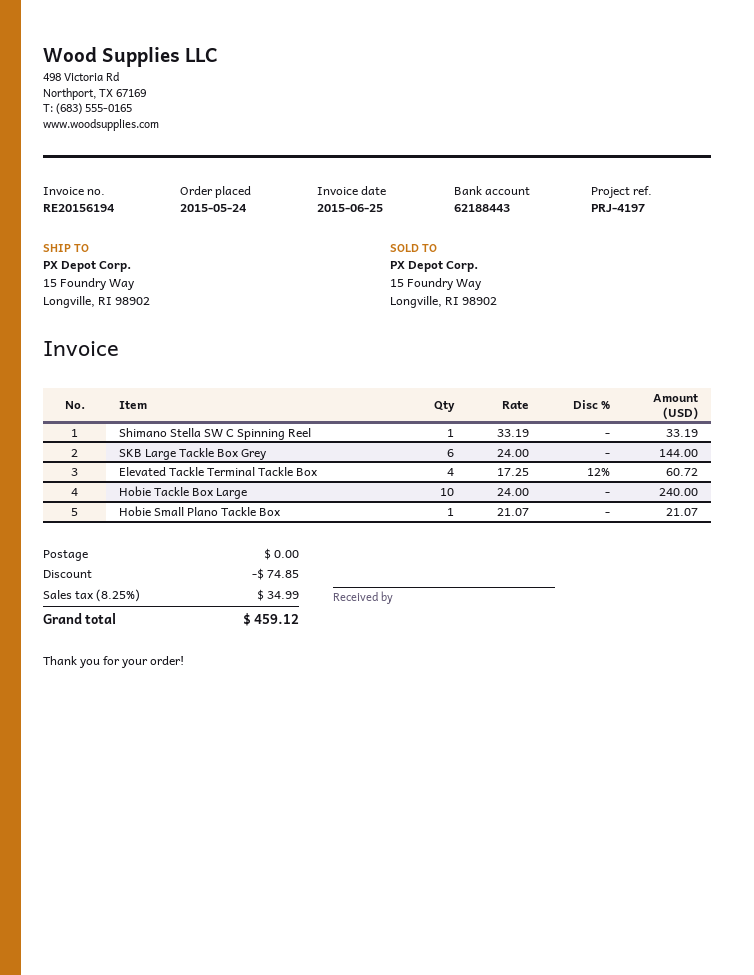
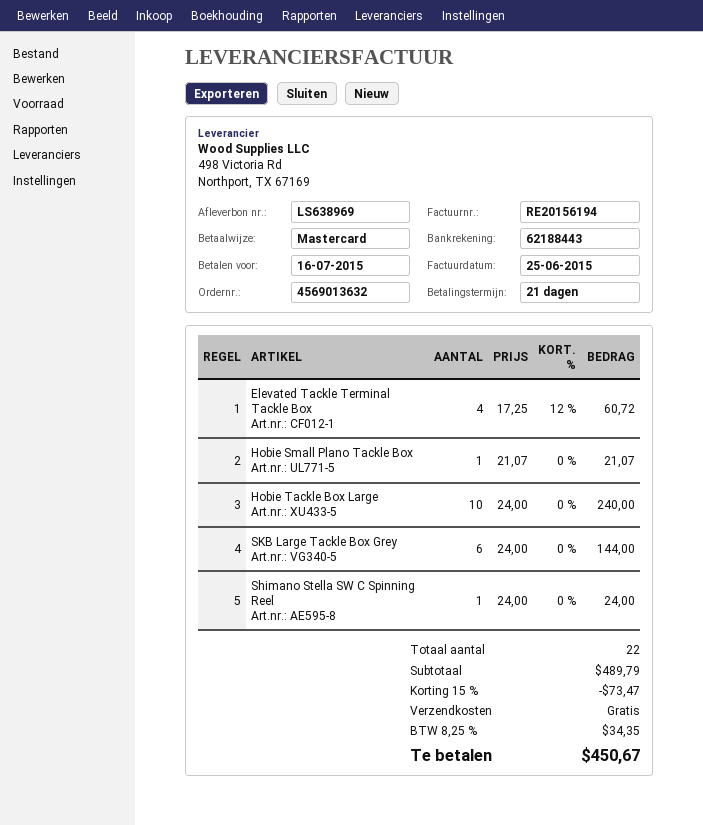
Shimano Stella SW C Spinning Reel: 1 x 33.19 = 33.19 -> 1 x 24.00 = 24.00
discount: 74.85 -> 73.47
tax: 8.25% = 34.99 -> 8.25% = 34.35
total: 459.12 -> 450.67

